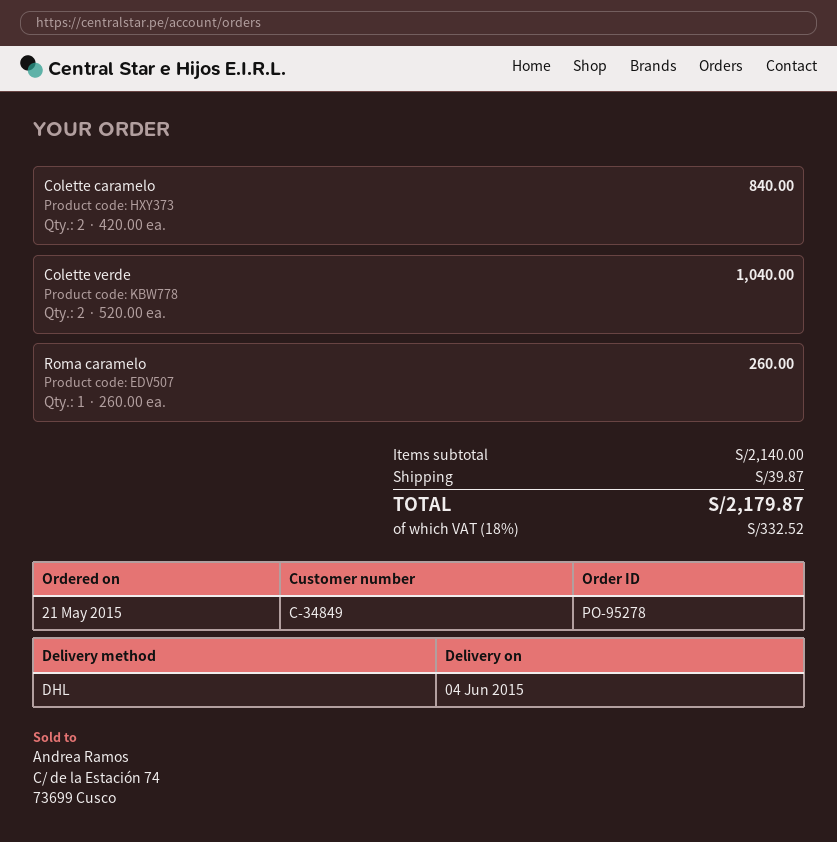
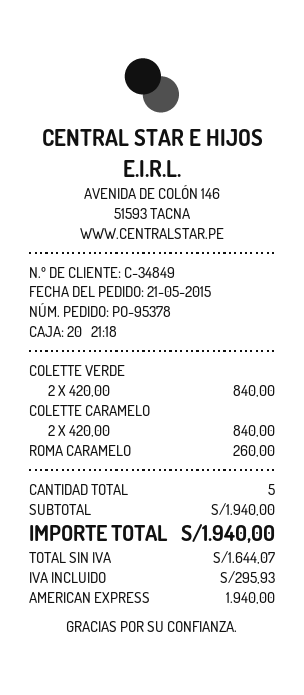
order number: PO-95278 -> PO-95378
Colette verde: 2 x 520.00 = 1040.00 -> 2 x 420.00 = 840.00
subtotal: 2140.00 -> 1940.00
shipping: 39.87 -> none
tax: 332.52 -> 295.93
total: 2179.87 -> 1940.00

